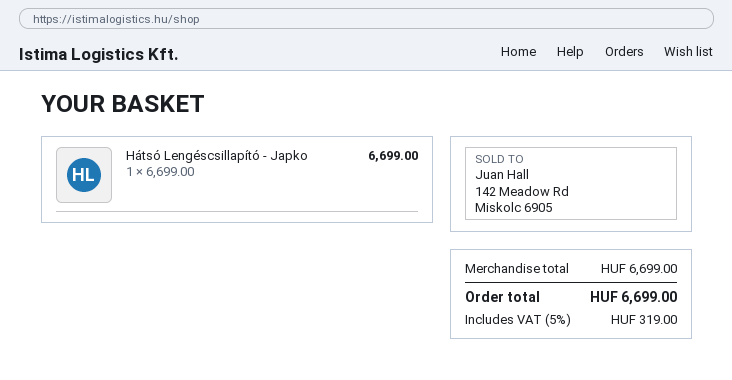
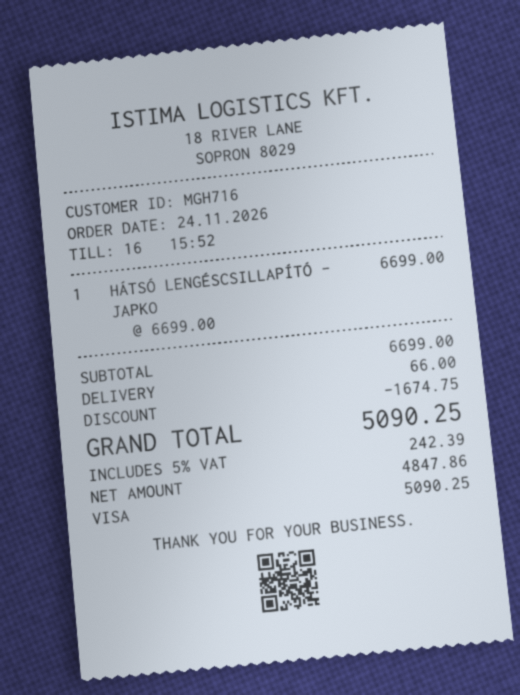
discount: none -> 1674.75
shipping: none -> 66.00
tax: 5% = 319.00 -> 5% = 242.39
total: 6699.00 -> 5090.25

